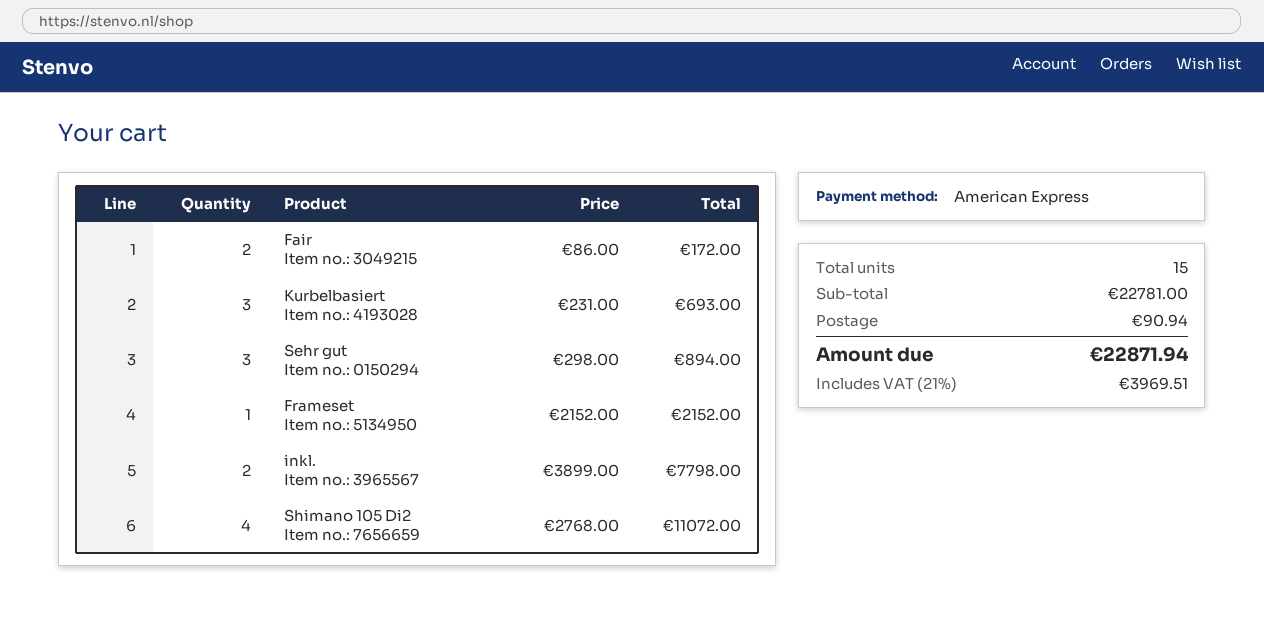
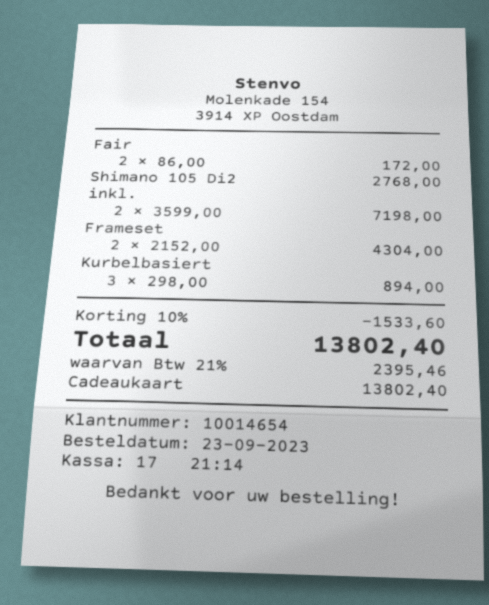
payment method: American Express -> gift card
Kurbelbasiert: 3 x 231.00 = 693.00 -> 3 x 298.00 = 894.00
Sehr gut: 3 x 298.00 = 894.00 -> none
Frameset: 1 x 2152.00 = 2152.00 -> 2 x 2152.00 = 4304.00
inkl.: 2 x 3899.00 = 7798.00 -> 2 x 3599.00 = 7198.00
Shimano 105 Di2: 4 x 2768.00 = 11072.00 -> 1 x 2768.00 = 2768.00
discount: none -> 10% = 1533.60
shipping: 90.94 -> none
tax: 21% = 3969.51 -> 21% = 2395.46
total: 22871.94 -> 13802.40

